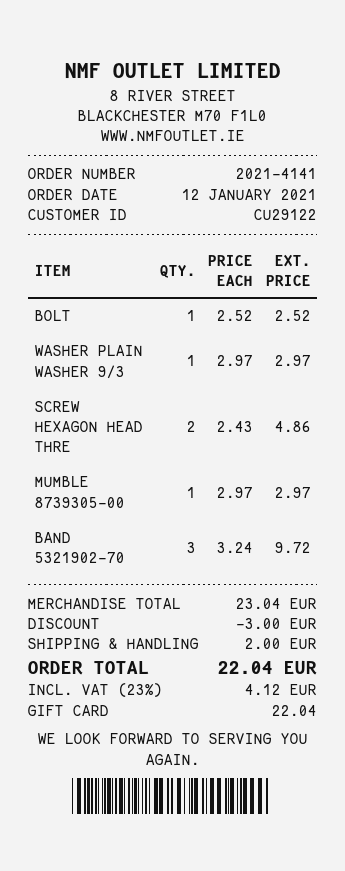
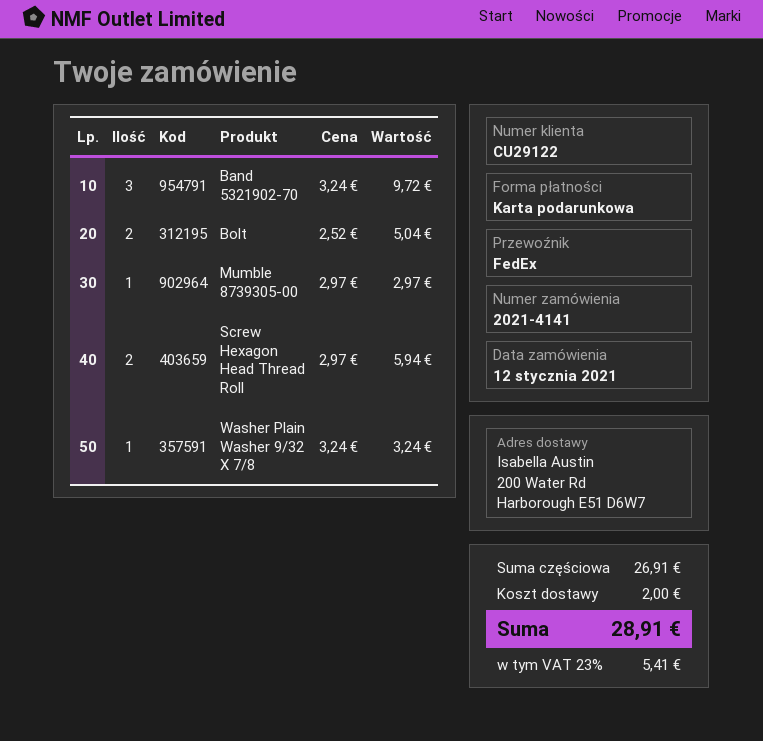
BOLT: 1 x 2.52 = 2.52 -> 2 x 2.52 = 5.04
WASHER PLAIN WASHER 9/3: 1 x 2.97 = 2.97 -> 1 x 3.24 = 3.24
SCREW HEXAGON HEAD THRE: 2 x 2.43 = 4.86 -> 2 x 2.97 = 5.94
subtotal: 23.04 -> 26.91
discount: 3.00 -> none
tax: 23% = 4.12 -> 23% = 5.41
total: 22.04 -> 28.91

